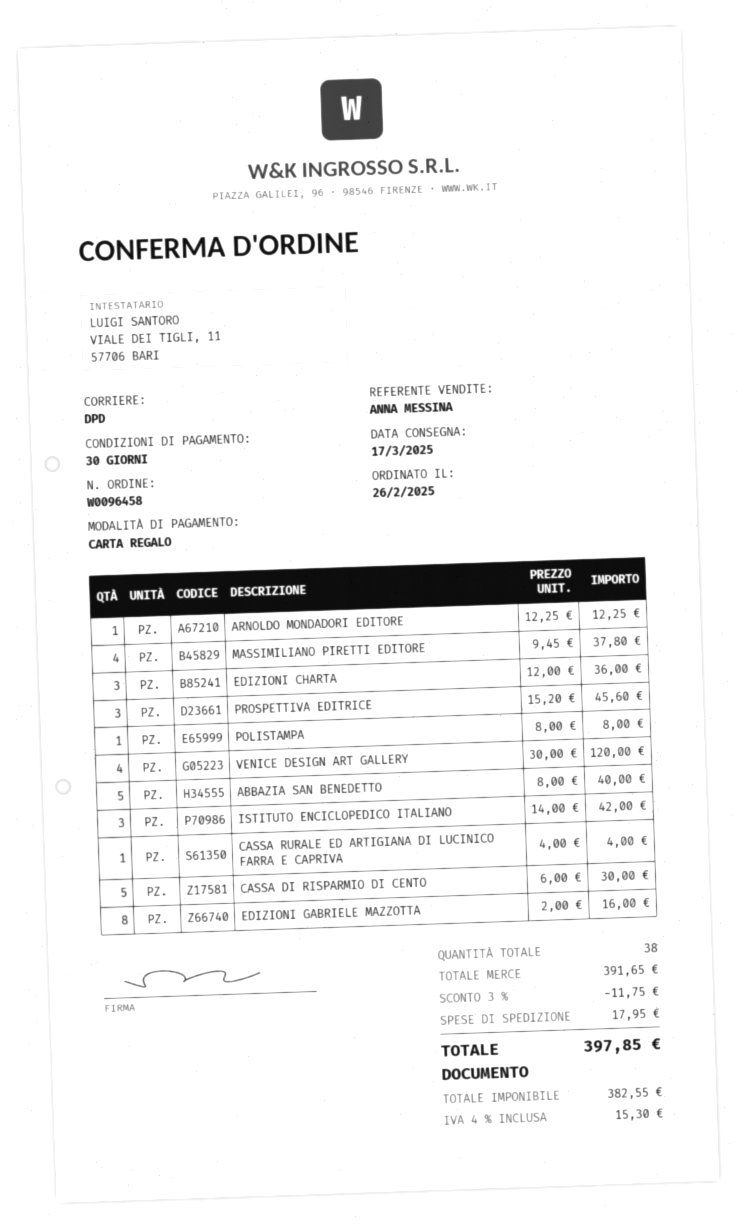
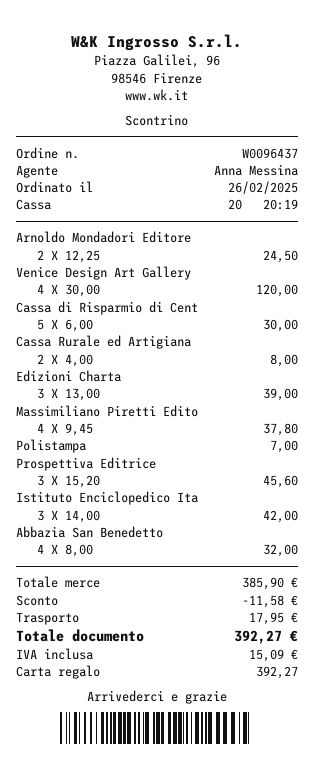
order number: W0096458 -> W0096437
ARNOLDO MONDADORI EDITORE: 1 x 12.25 = 12.25 -> 2 x 12.25 = 24.50
EDIZIONI CHARTA: 3 x 12.00 = 36.00 -> 3 x 13.00 = 39.00
POLISTAMPA: 1 x 8.00 = 8.00 -> 1 x 7.00 = 7.00
ABBAZIA SAN BENEDETTO: 5 x 8.00 = 40.00 -> 4 x 8.00 = 32.00
CASSA RURALE ED ARTIGIANA DI LUCINICO FARRA E CAPRIVA: 1 x 4.00 = 4.00 -> 2 x 4.00 = 8.00
EDIZIONI GABRIELE MAZZOTTA: 8 x 2.00 = 16.00 -> none
subtotal: 391.65 -> 385.90
discount: 11.75 -> 11.58
tax: 15.30 -> 15.09
total: 397.85 -> 392.27

